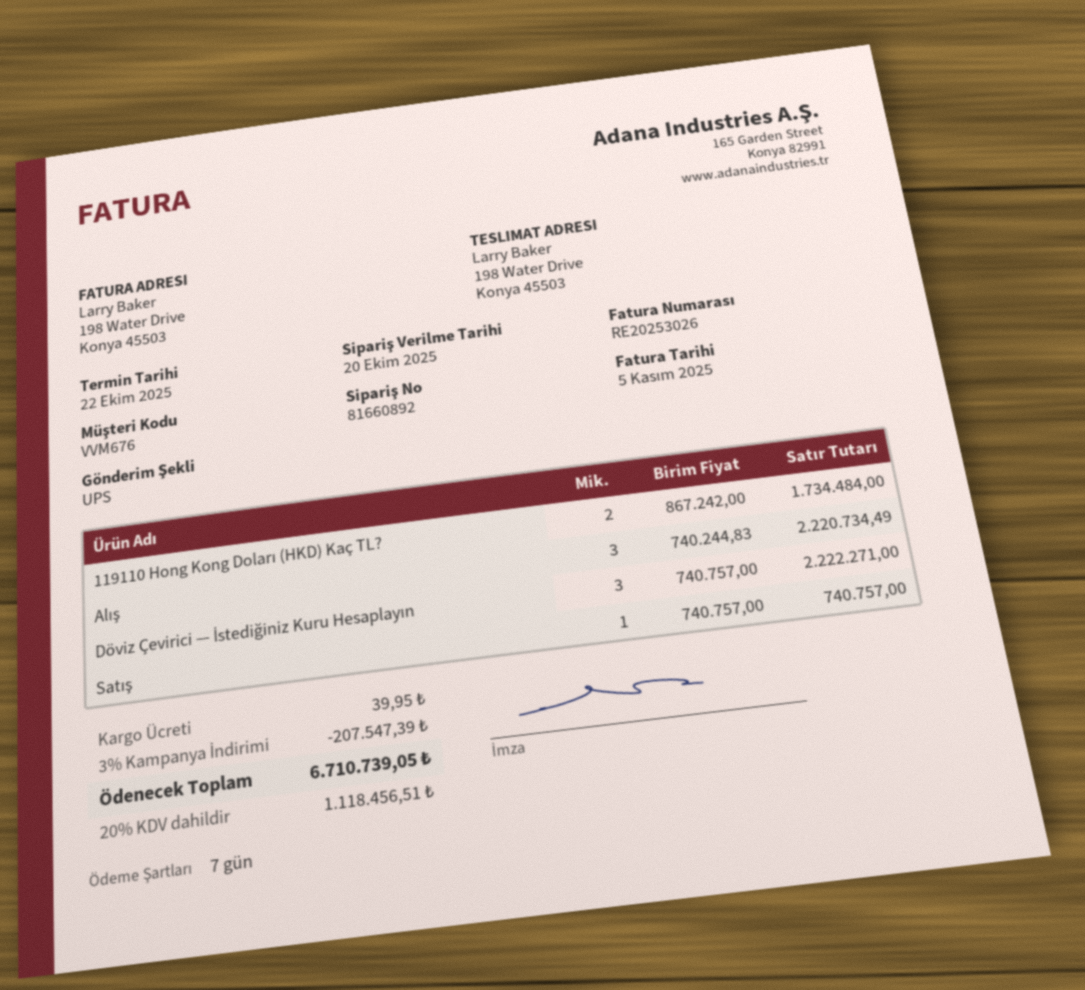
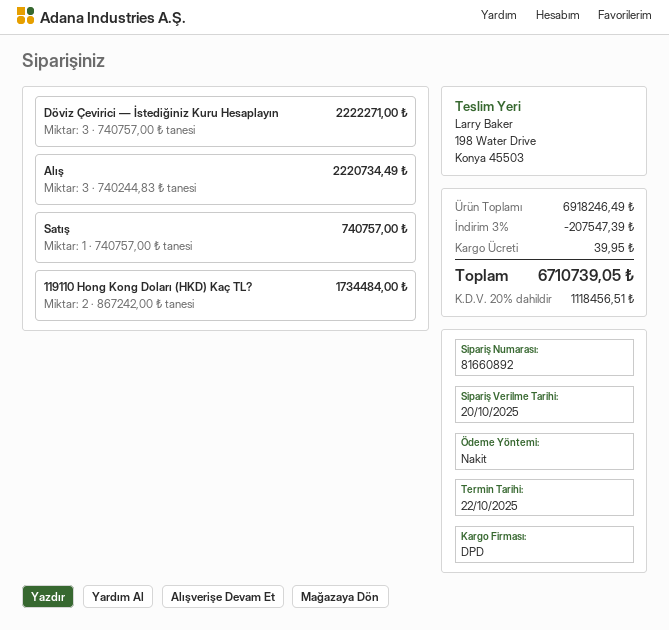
shipping method: UPS -> DPD

